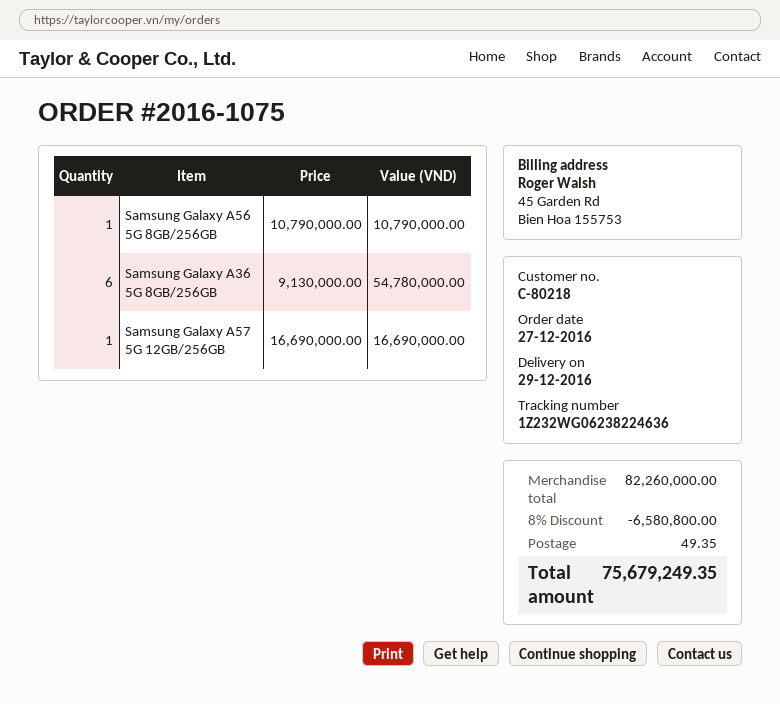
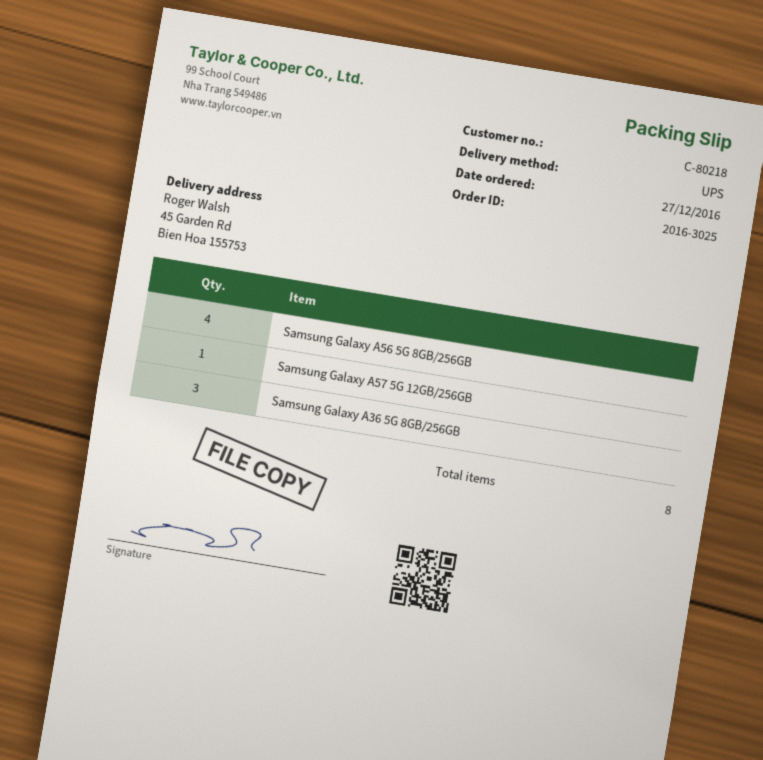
order number: 2016-1075 -> 2016-3025
Samsung Galaxy A56 5G 8GB/256GB: 1 -> 4
Samsung Galaxy A36 5G 8GB/256GB: 6 -> 3

